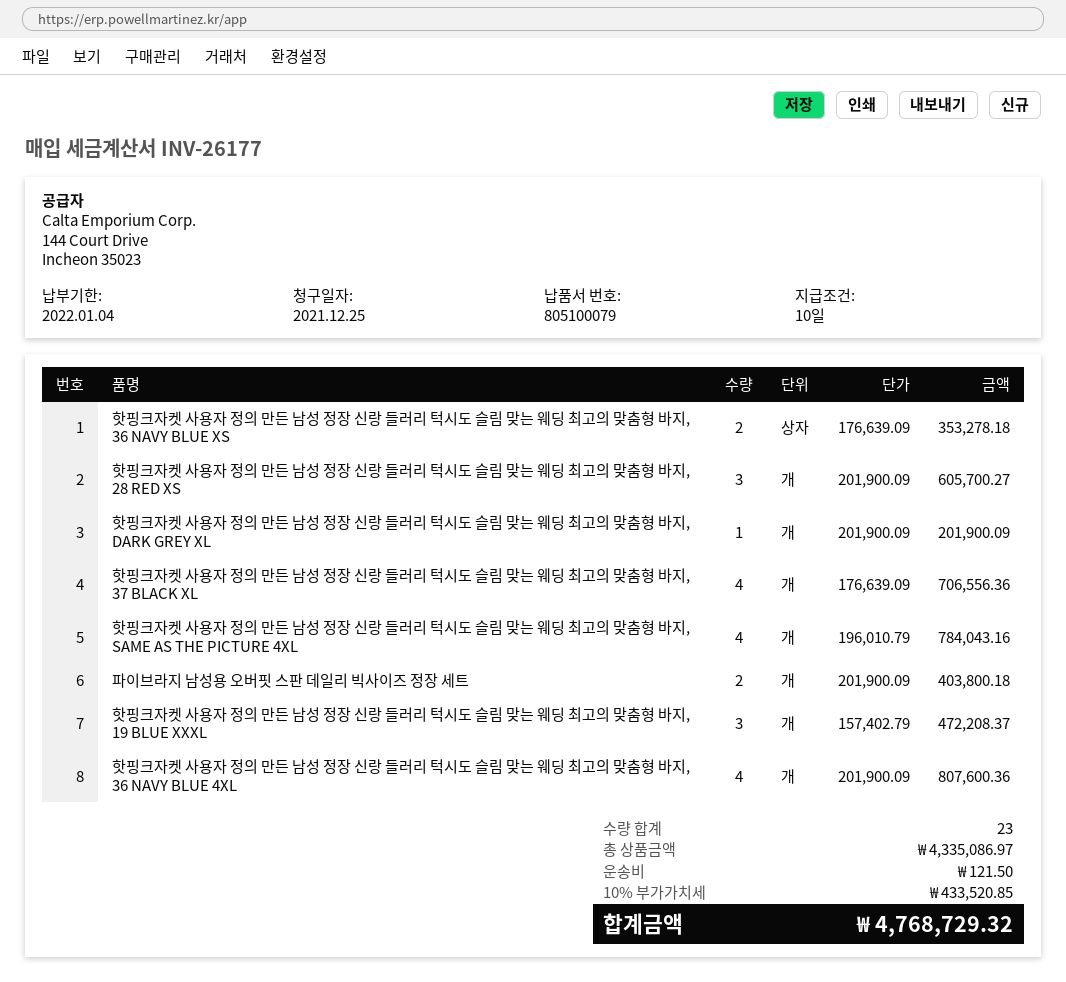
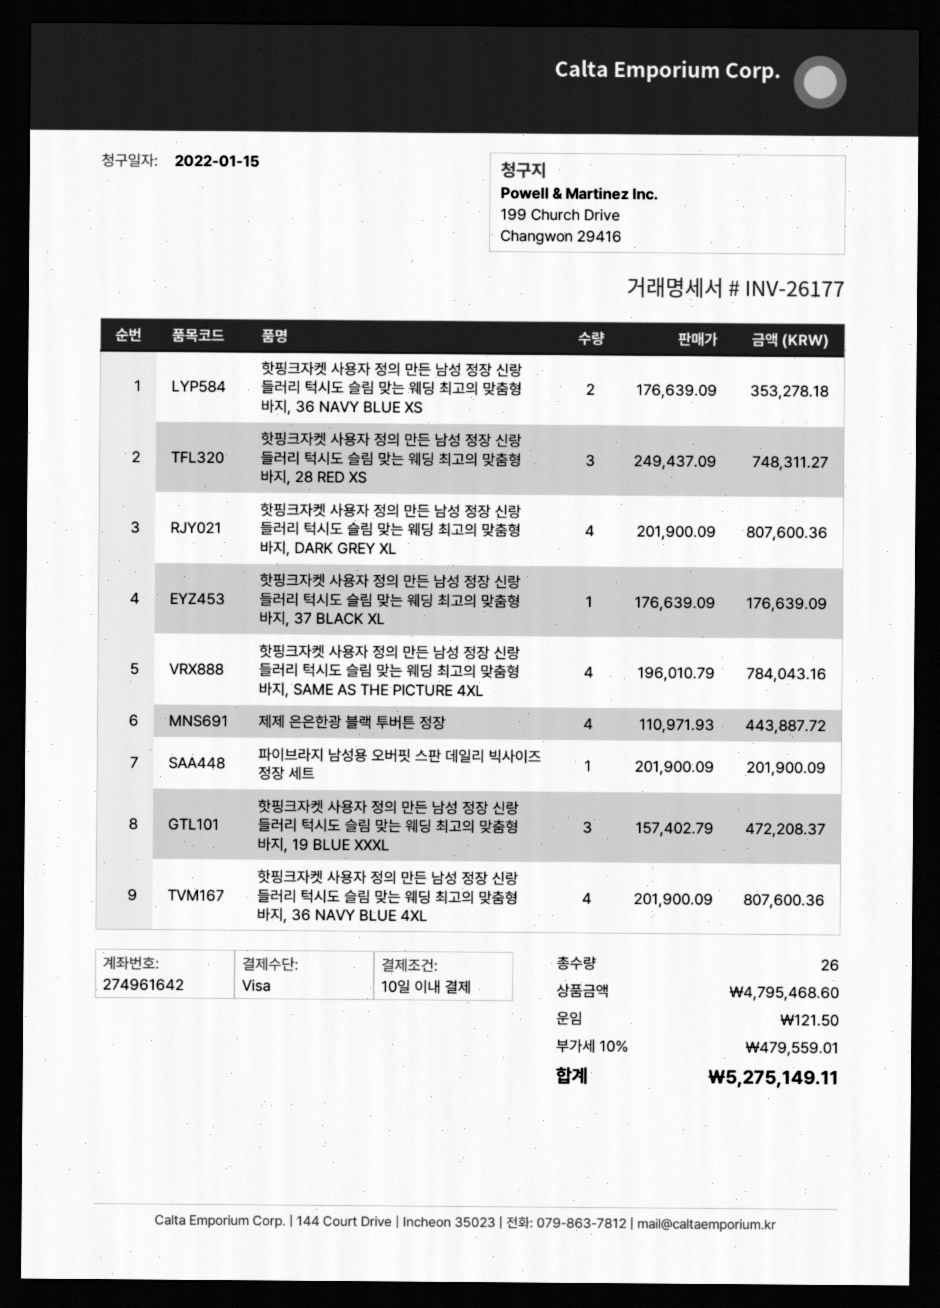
invoice date: 2021-12-25 -> 2022-01-15
핫핑크자켓 사용자 정의 만든 남성 정장 신랑 들러리 턱시도 슬림 맞는 웨딩 최고의 맞춤형 바지, 28 RED XS: 3 x 201900.09 = 605700.27 -> 3 x 249437.09 = 748311.27
핫핑크자켓 사용자 정의 만든 남성 정장 신랑 들러리 턱시도 슬림 맞는 웨딩 최고의 맞춤형 바지, DARK GREY XL: 1 x 201900.09 = 201900.09 -> 4 x 201900.09 = 807600.36
핫핑크자켓 사용자 정의 만든 남성 정장 신랑 들러리 턱시도 슬림 맞는 웨딩 최고의 맞춤형 바지, 37 BLACK XL: 4 x 176639.09 = 706556.36 -> 1 x 176639.09 = 176639.09
파이브라지 남성용 오버핏 스판 데일리 빅사이즈 정장 세트: 2 x 201900.09 = 403800.18 -> 1 x 201900.09 = 201900.09
제제 은은한광 블랙 투버튼 정장: none -> 4 x 110971.93 = 443887.72
total quantity: 23 -> 26
subtotal: 4335086.97 -> 4795468.60
tax: 10% = 433520.85 -> 10% = 479559.01
total: 4768729.32 -> 5275149.11

